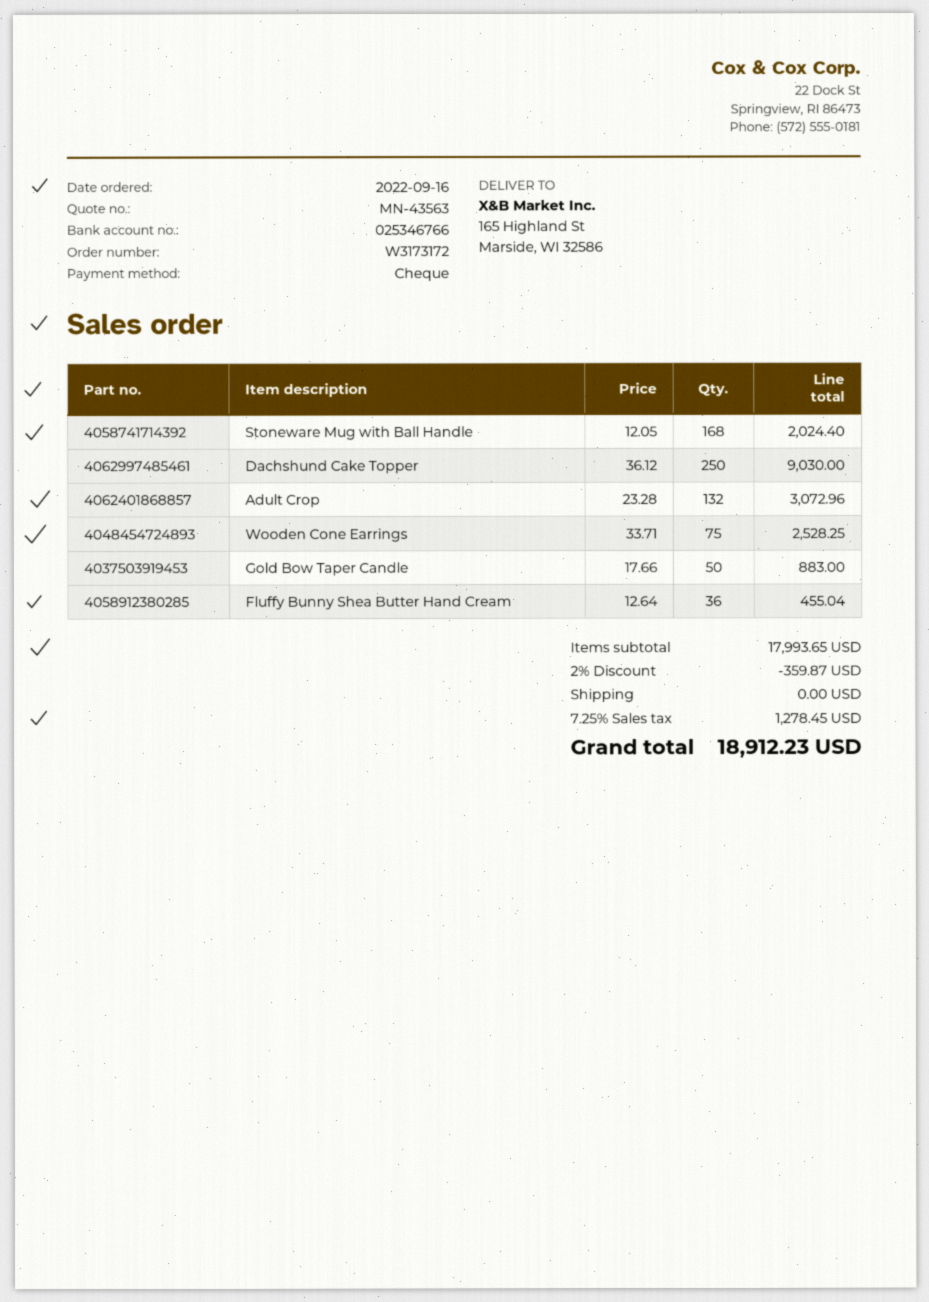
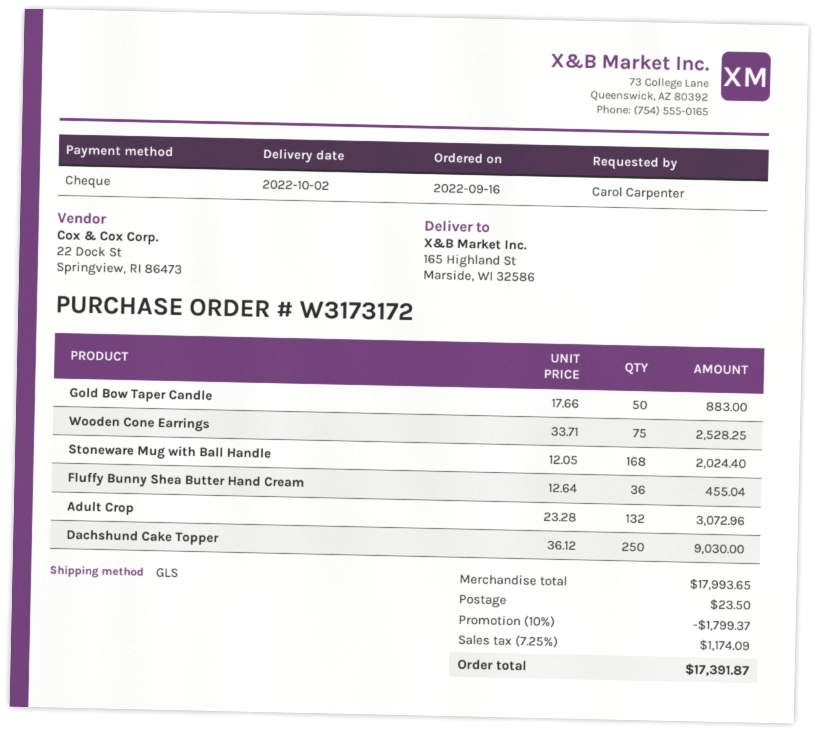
discount: 2% = 359.87 -> 10% = 1799.37
shipping: 0.00 -> 23.50
tax: 7.25% = 1278.45 -> 7.25% = 1174.09
total: 18912.23 -> 17391.87

